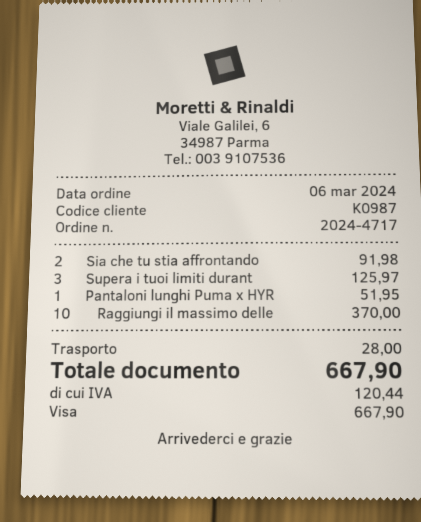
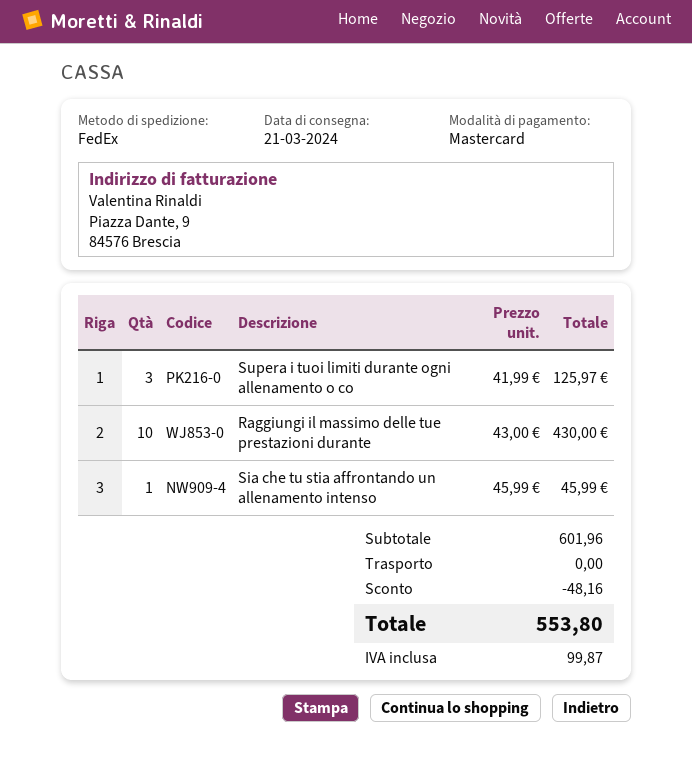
payment method: Visa -> Mastercard
Sia che tu stia affrontando: 2 for 91.98 -> 1 for 45.99
Pantaloni lunghi Puma x HYR: 1 for 51.95 -> none
Raggiungi il massimo delle: 10 for 370.00 -> 10 for 430.00
discount: none -> 48.16
shipping: 28.00 -> 0.00
tax: 120.44 -> 99.87
total: 667.90 -> 553.80

